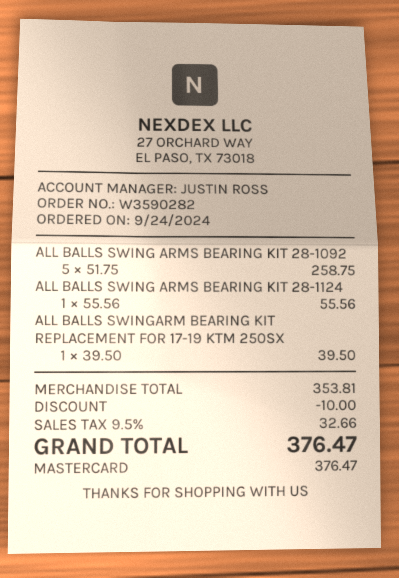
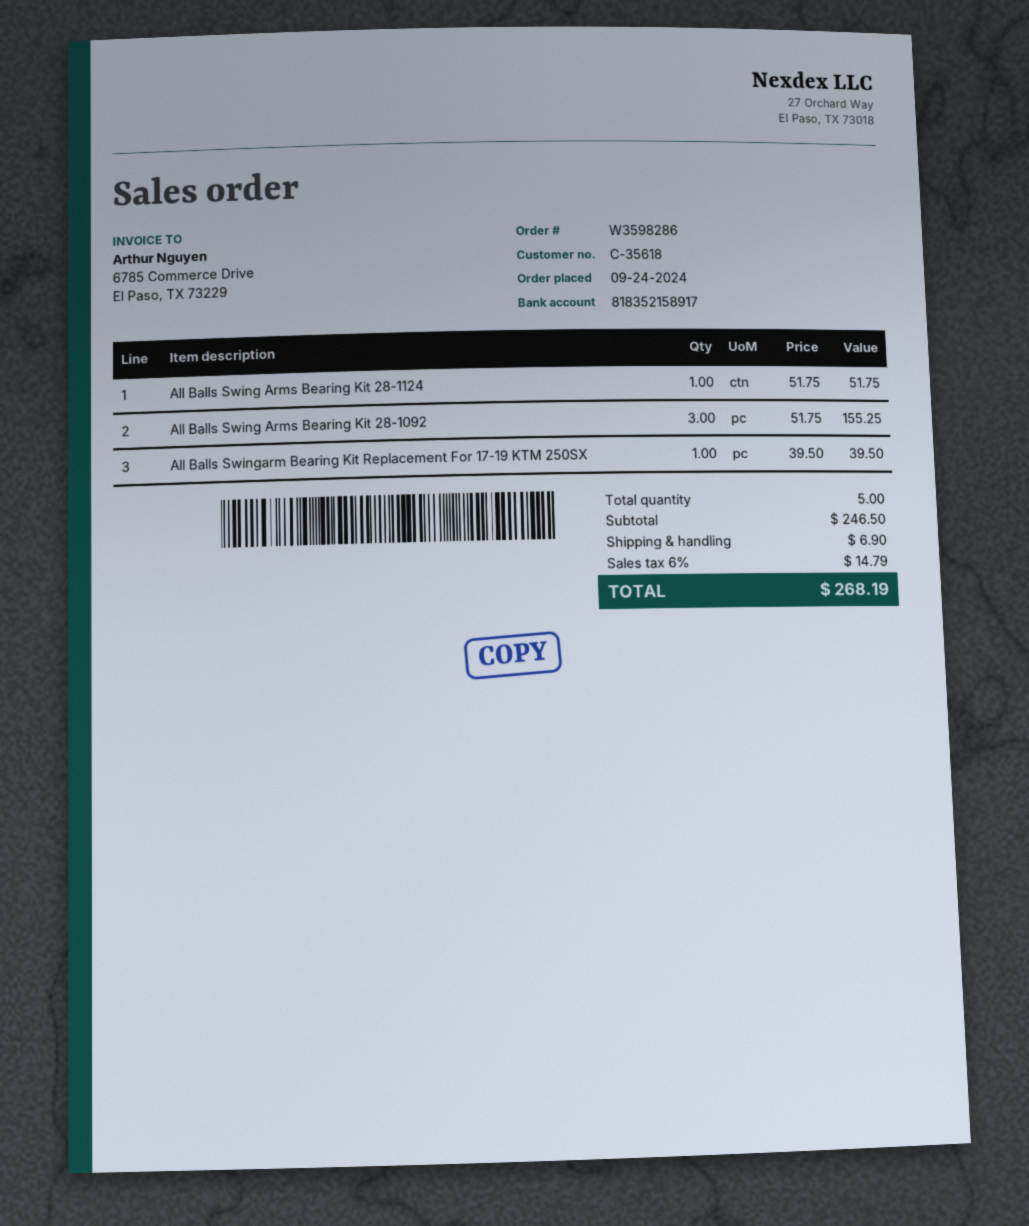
order number: W3590282 -> W3598286
ALL BALLS SWING ARMS BEARING KIT 28-1092: 5 x 51.75 = 258.75 -> 3 x 51.75 = 155.25
ALL BALLS SWING ARMS BEARING KIT 28-1124: 1 x 55.56 = 55.56 -> 1 x 51.75 = 51.75
subtotal: 353.81 -> 246.50
discount: 10.00 -> none
shipping: none -> 6.90
tax: 9.5% = 32.66 -> 6% = 14.79
total: 376.47 -> 268.19

